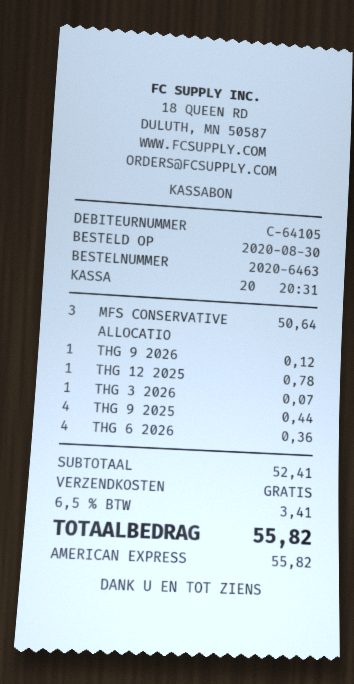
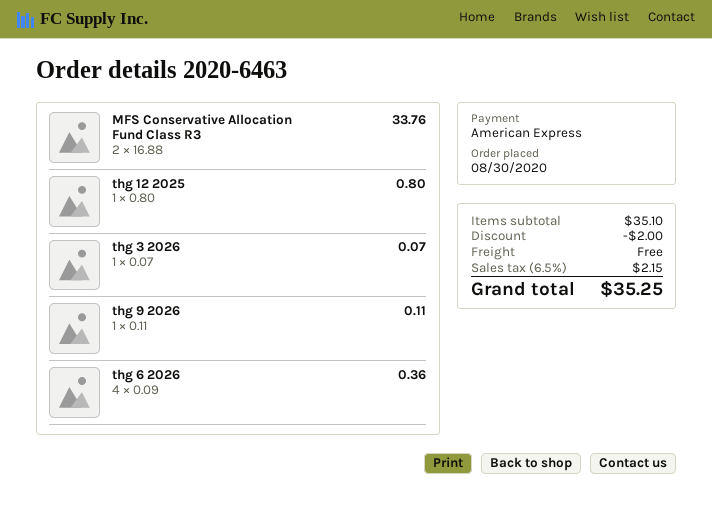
MFS CONSERVATIVE ALLOCATIO: 3 for 50.64 -> 2 for 33.76
THG 9 2026: 1 for 0.12 -> 1 for 0.11
THG 12 2025: 1 for 0.78 -> 1 for 0.80
THG 9 2025: 4 for 0.44 -> none
subtotal: 52.41 -> 35.10
discount: none -> 2.00
tax: 6.5% = 3.41 -> 6.5% = 2.15
total: 55.82 -> 35.25

